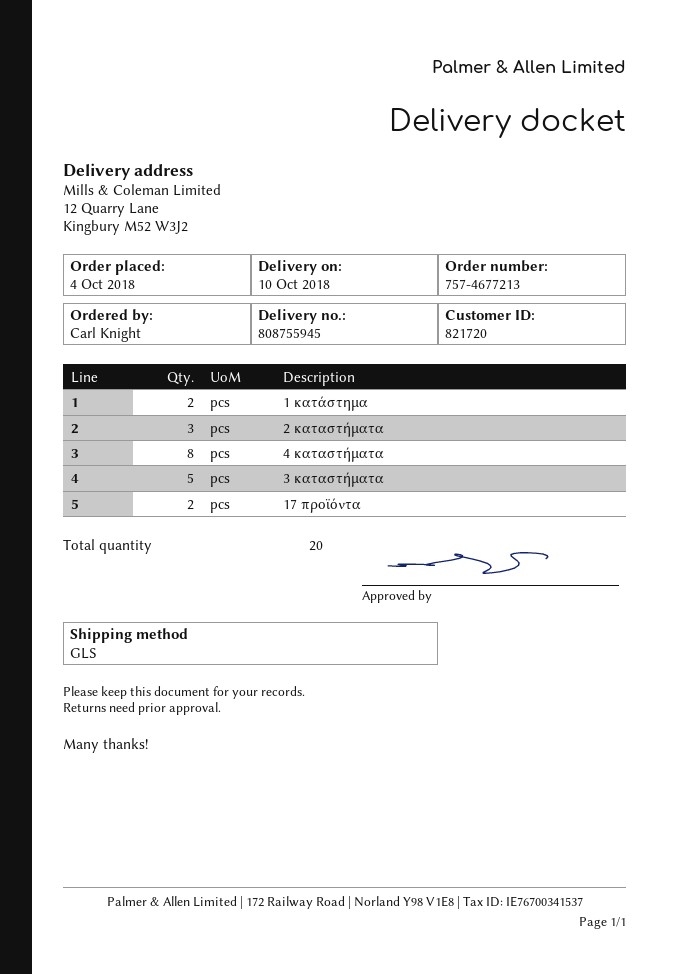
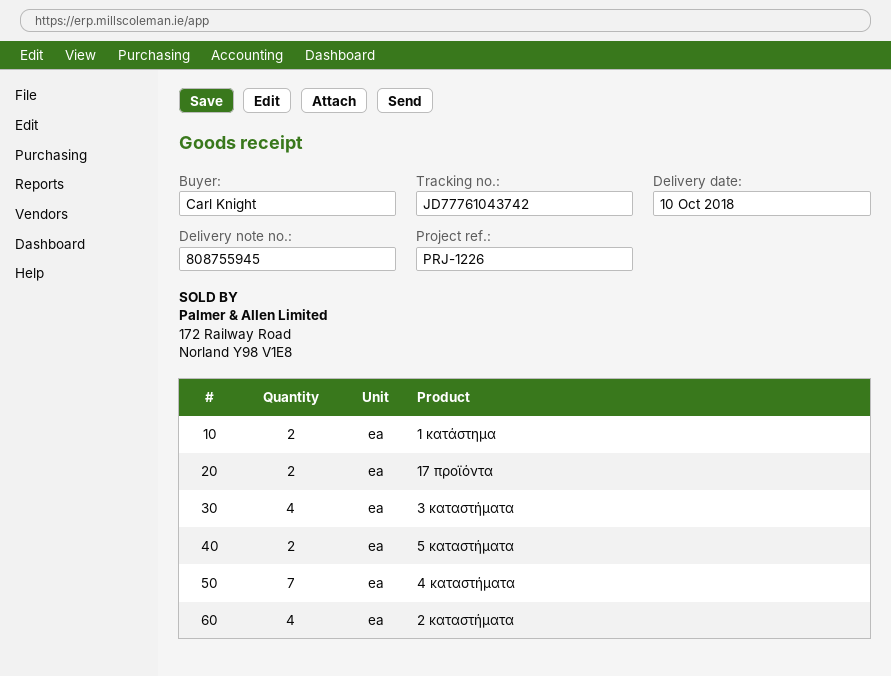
2 καταστήματα: 3 -> 4
4 καταστήματα: 8 -> 7
3 καταστήματα: 5 -> 4
5 καταστήματα: none -> 2

